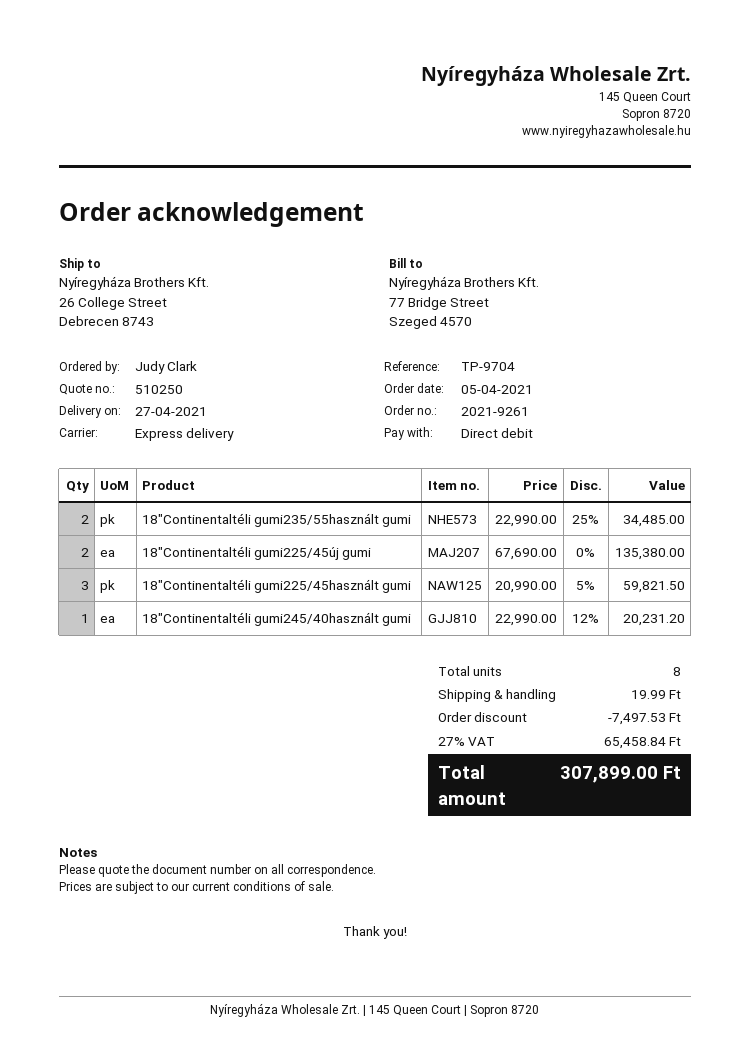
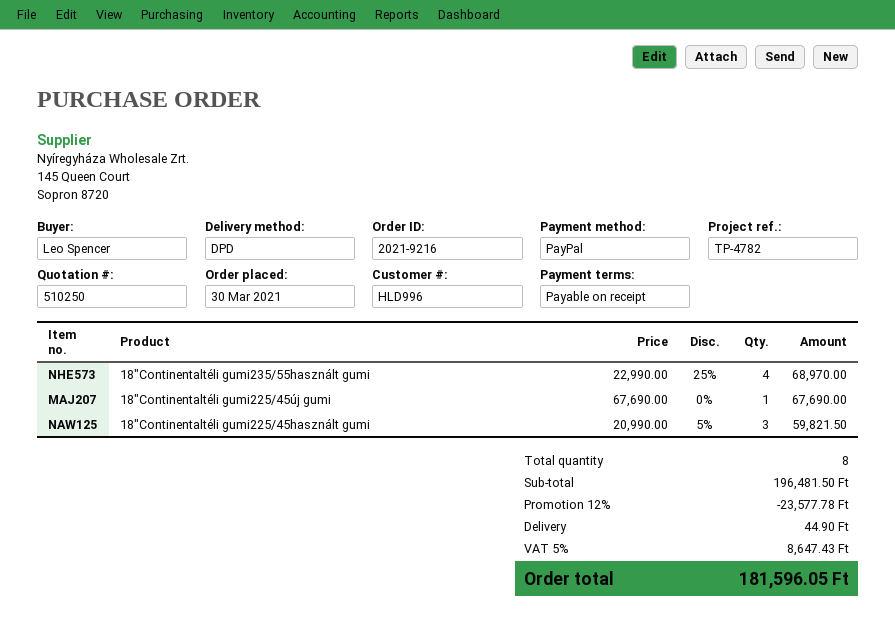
order number: 2021-9261 -> 2021-9216
order date: 2021-04-05 -> 2021-03-30
reference: TP-9704 -> TP-4782
ordered by: Judy Clark -> Leo Spencer
payment method: direct debit -> PayPal
shipping method: express -> DPD
18"Continentaltéli gumi235/55használt gumi: 2 x 22990.00 - 25% = 34485.00 -> 4 x 22990.00 - 25% = 68970.00
18"Continentaltéli gumi225/45új gumi: 2 x 67690.00 = 135380.00 -> 1 x 67690.00 = 67690.00
18"Continentaltéli gumi245/40használt gumi: 1 x 22990.00 - 12% = 20231.20 -> none
discount: 7497.53 -> 23577.78
shipping: 19.99 -> 44.90
tax: 27% = 65458.84 -> 5% = 8647.43
total: 307899.00 -> 181596.05

